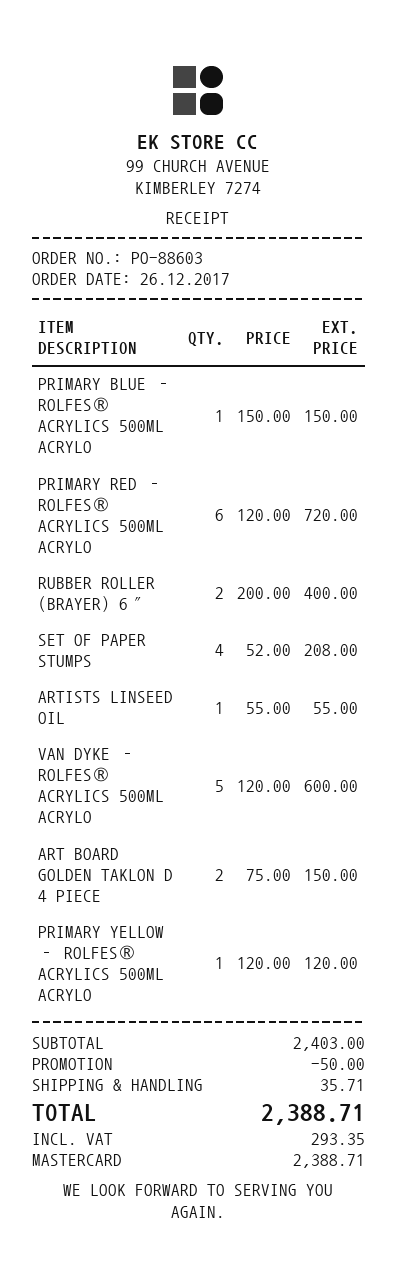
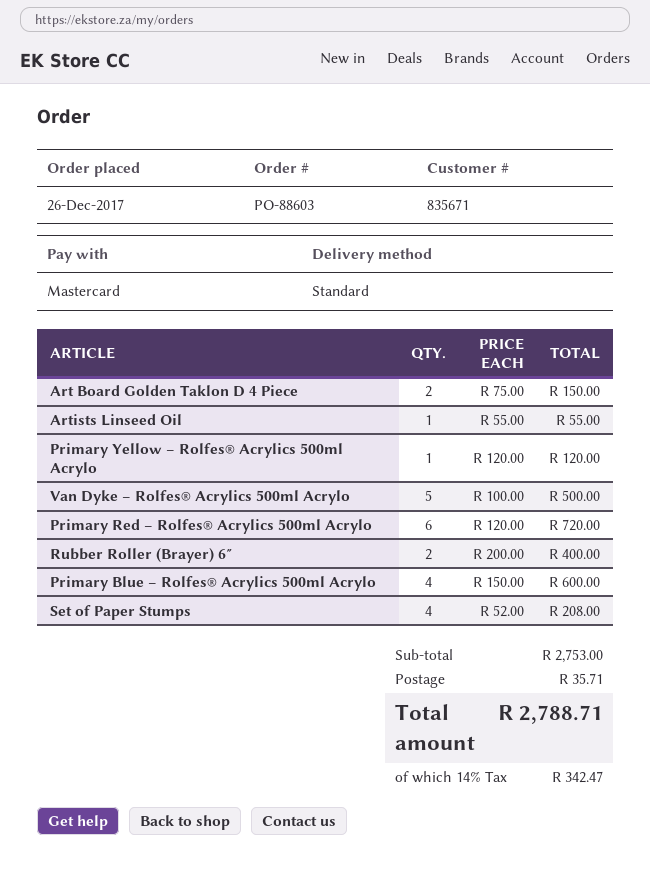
PRIMARY BLUE – ROLFES® ACRYLICS 500ML ACRYLO: 1 x 150.00 = 150.00 -> 4 x 150.00 = 600.00
VAN DYKE – ROLFES® ACRYLICS 500ML ACRYLO: 5 x 120.00 = 600.00 -> 5 x 100.00 = 500.00
subtotal: 2403.00 -> 2753.00
discount: 50.00 -> none
tax: 293.35 -> 342.47
total: 2388.71 -> 2788.71

